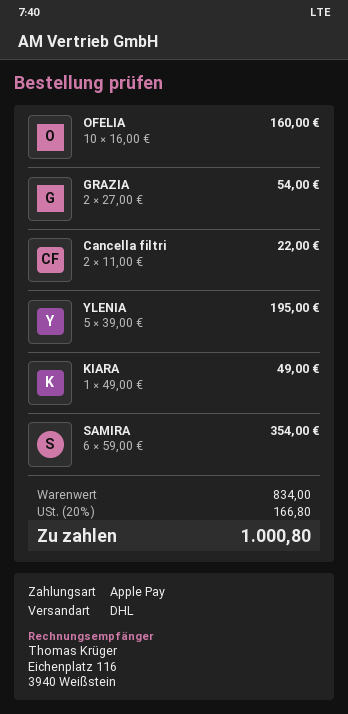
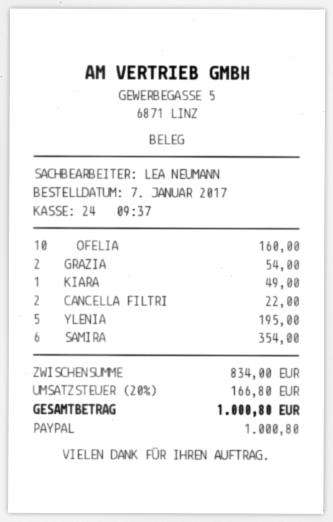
payment method: Apple Pay -> PayPal

